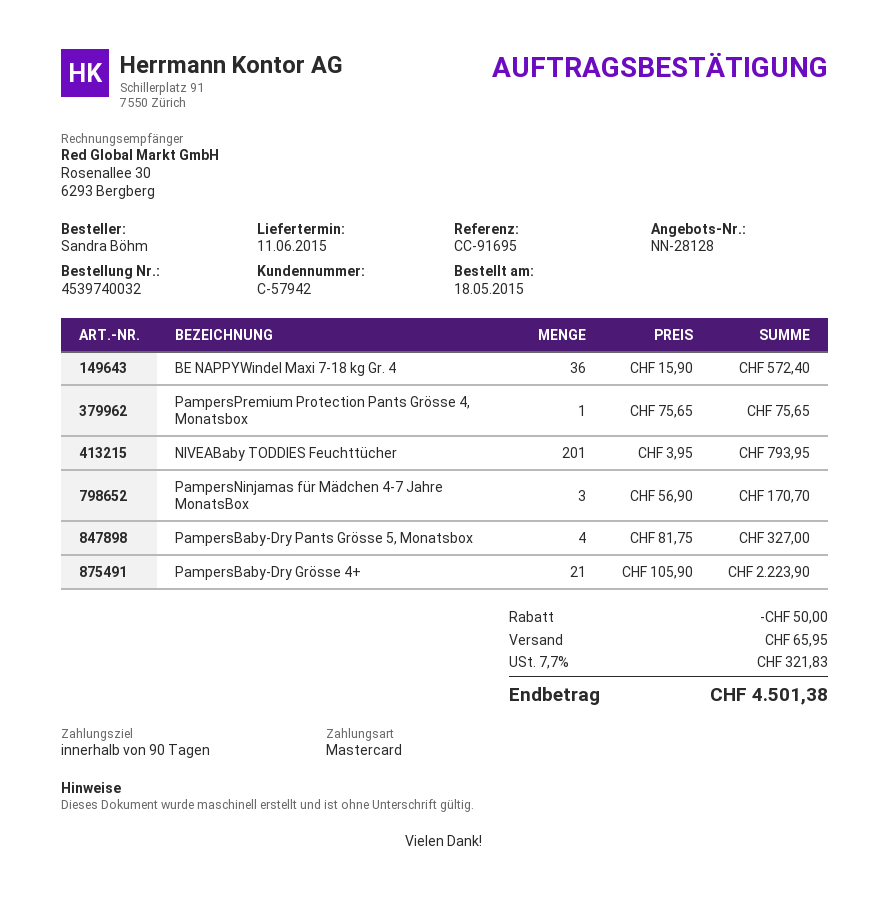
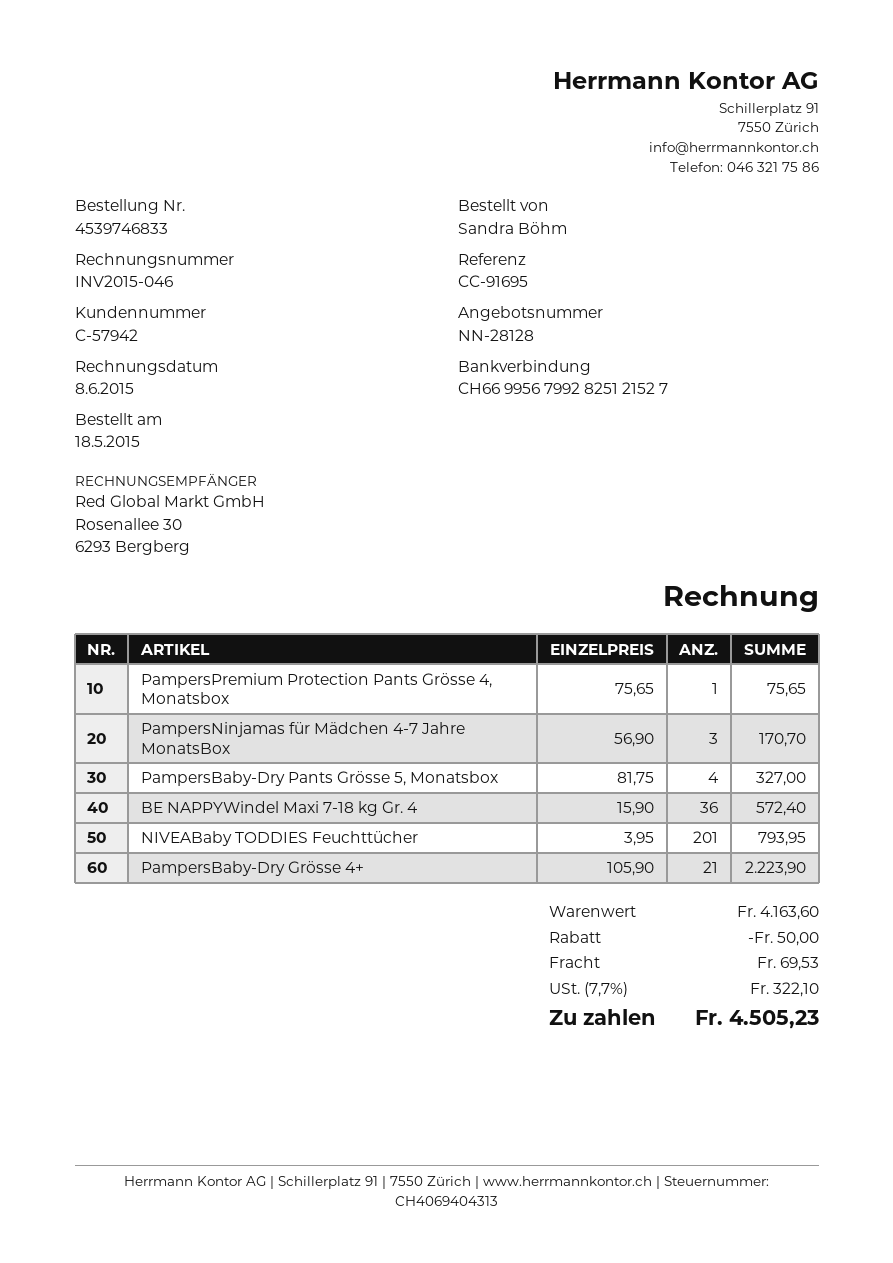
order number: 4539740032 -> 4539746833
shipping: 65.95 -> 69.53
tax: 7.7% = 321.83 -> 7.7% = 322.10
total: 4501.38 -> 4505.23

